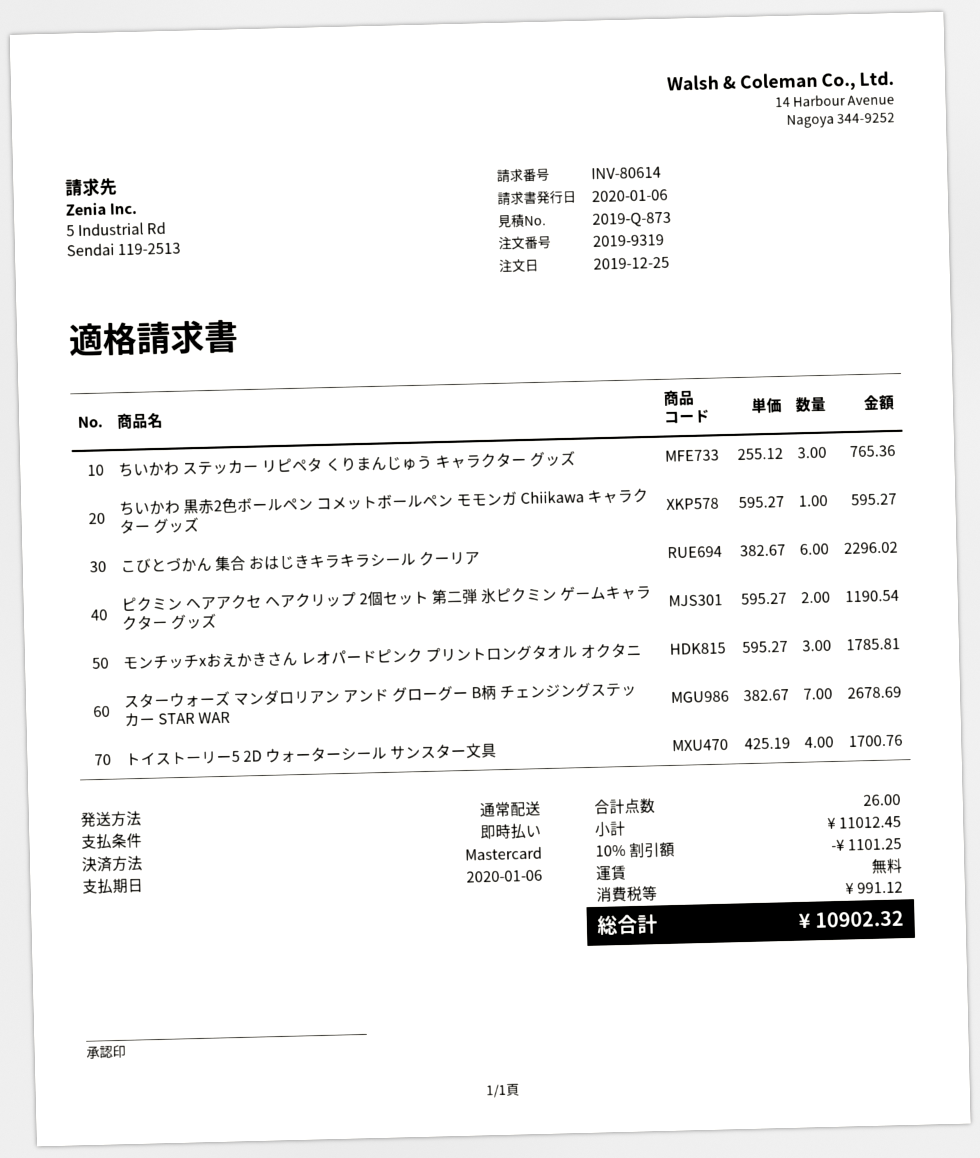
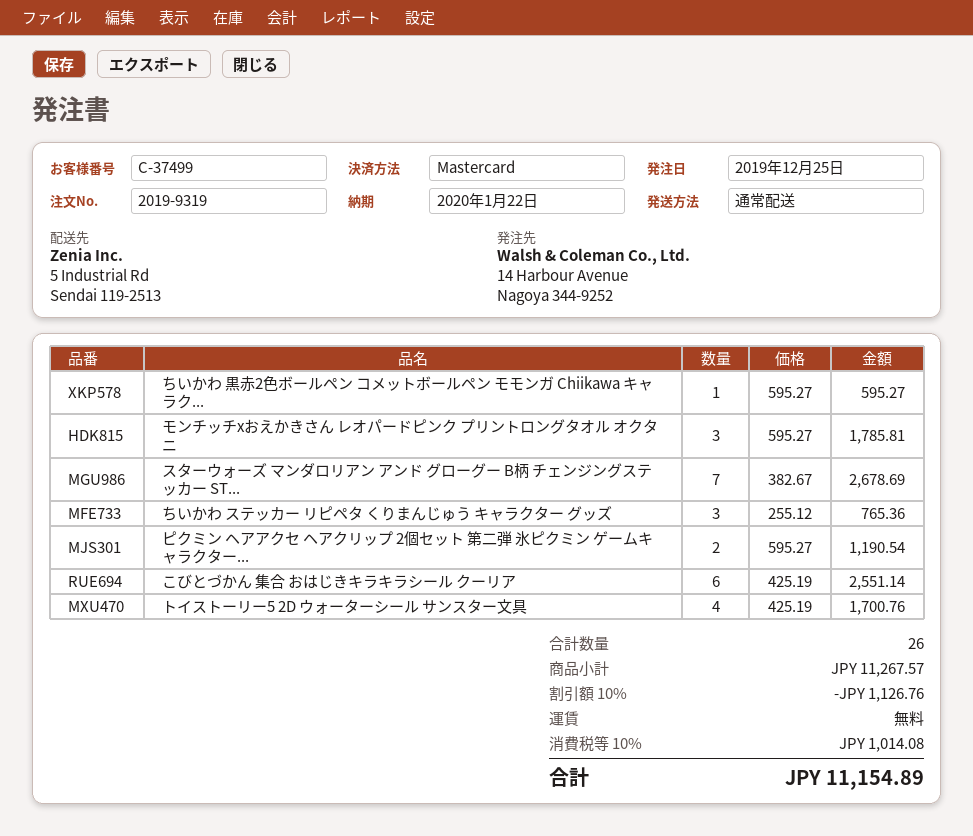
こびとづかん 集合 おはじきキラキラシール クーリア: 6 x 382.67 = 2296.02 -> 6 x 425.19 = 2551.14
subtotal: 11012.45 -> 11267.57
discount: 10% = 1101.25 -> 10% = 1126.76
tax: 991.12 -> 1014.08
total: 10902.32 -> 11154.89

